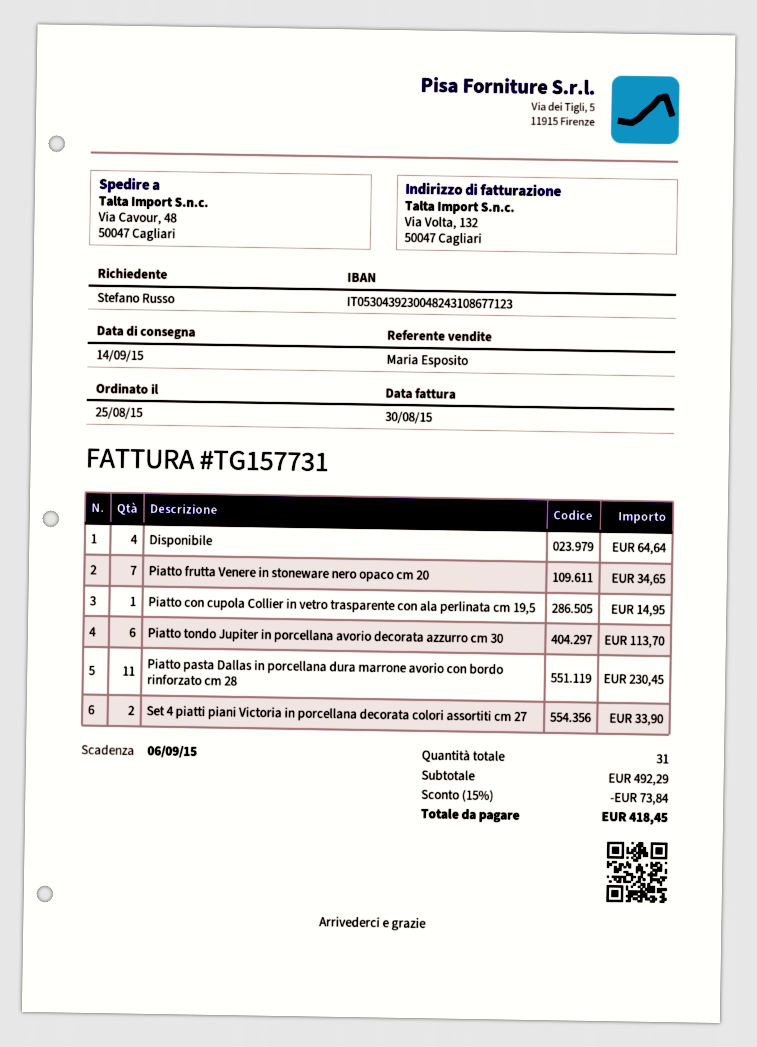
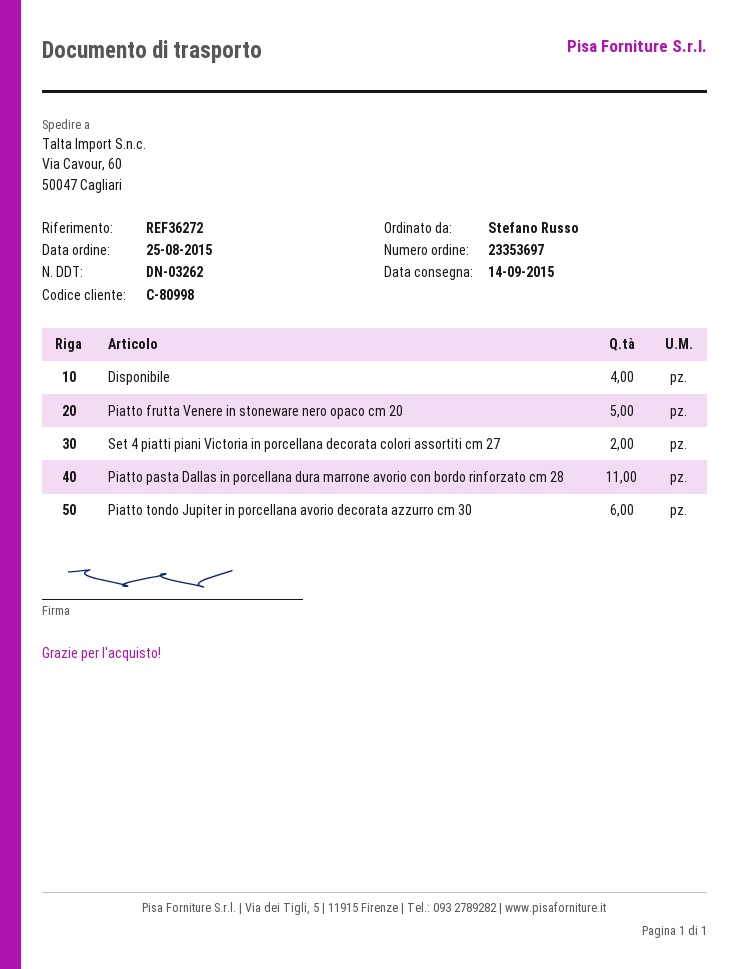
ship to: Via Cavour, 48, 50047 Cagliari -> Via Cavour, 60, 50047 Cagliari
Piatto frutta Venere in stoneware nero opaco cm 20: 7 -> 5
Piatto con cupola Collier in vetro trasparente con ala perlinata cm 19,5: 1 -> none

